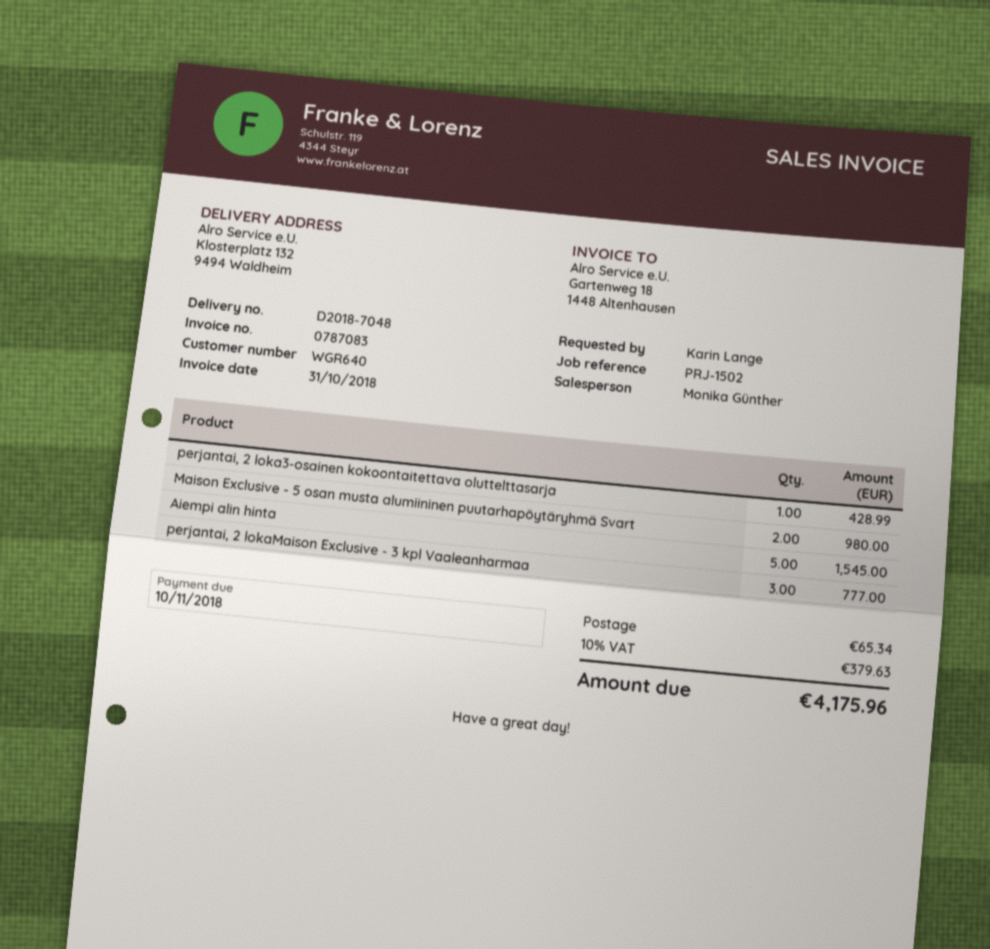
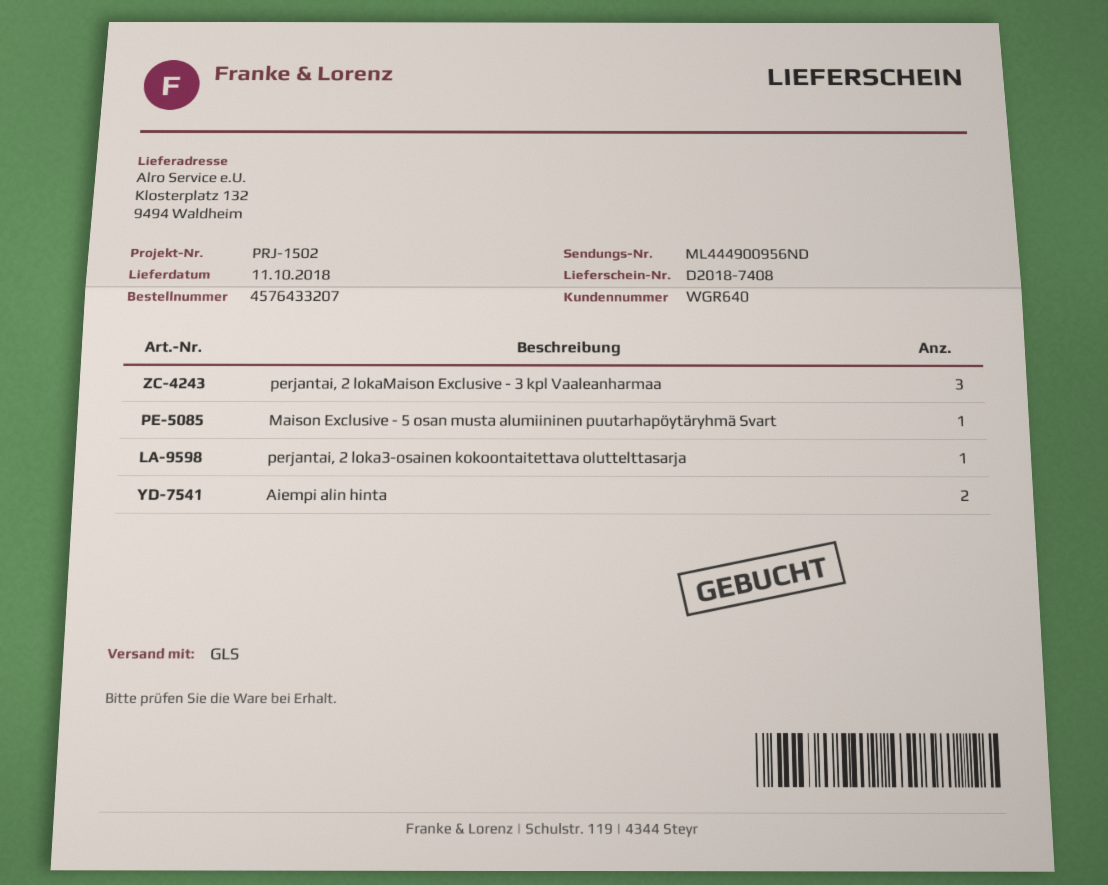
delivery note number: D2018-7048 -> D2018-7408
Maison Exclusive - 5 osan musta alumiininen puutarhapöytäryhmä Svart: 2 -> 1
Aiempi alin hinta: 5 -> 2

